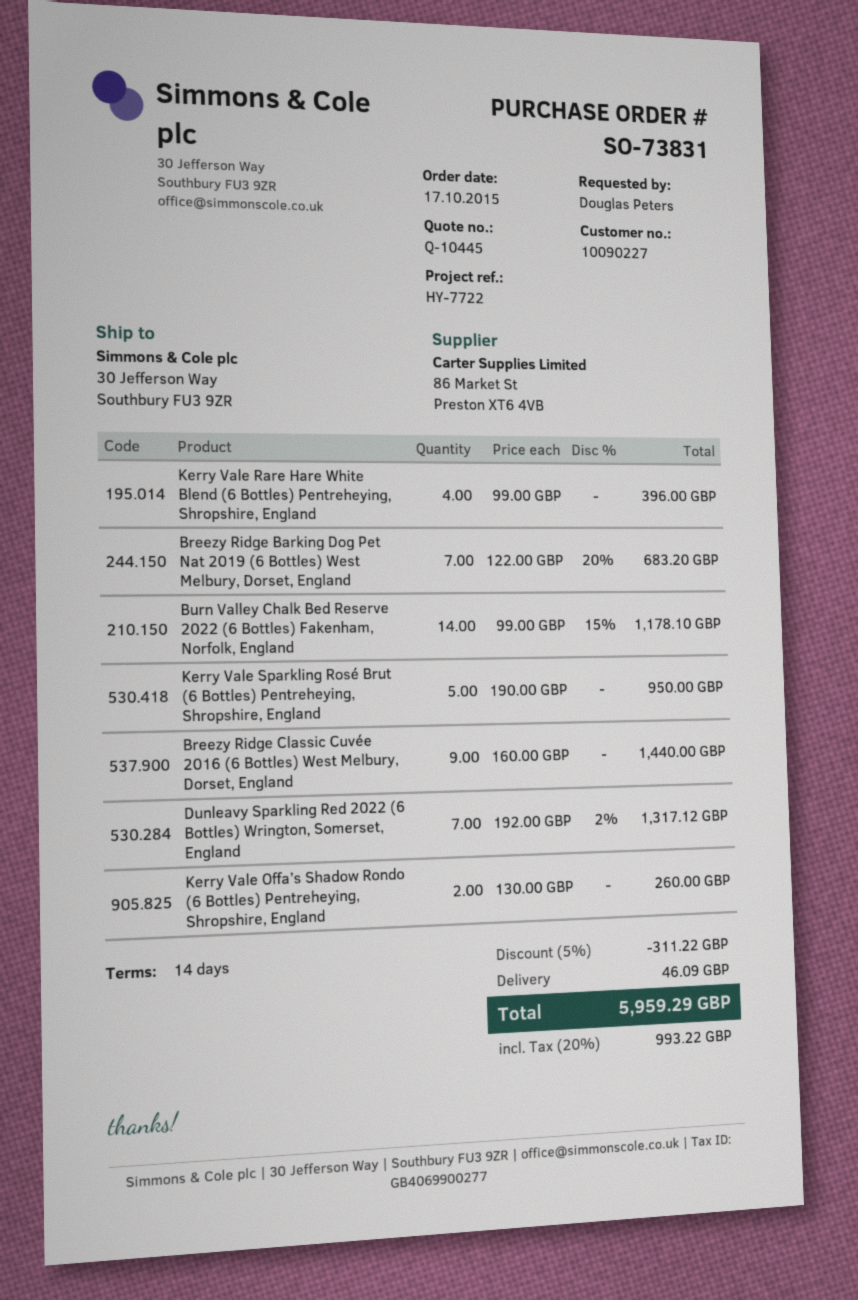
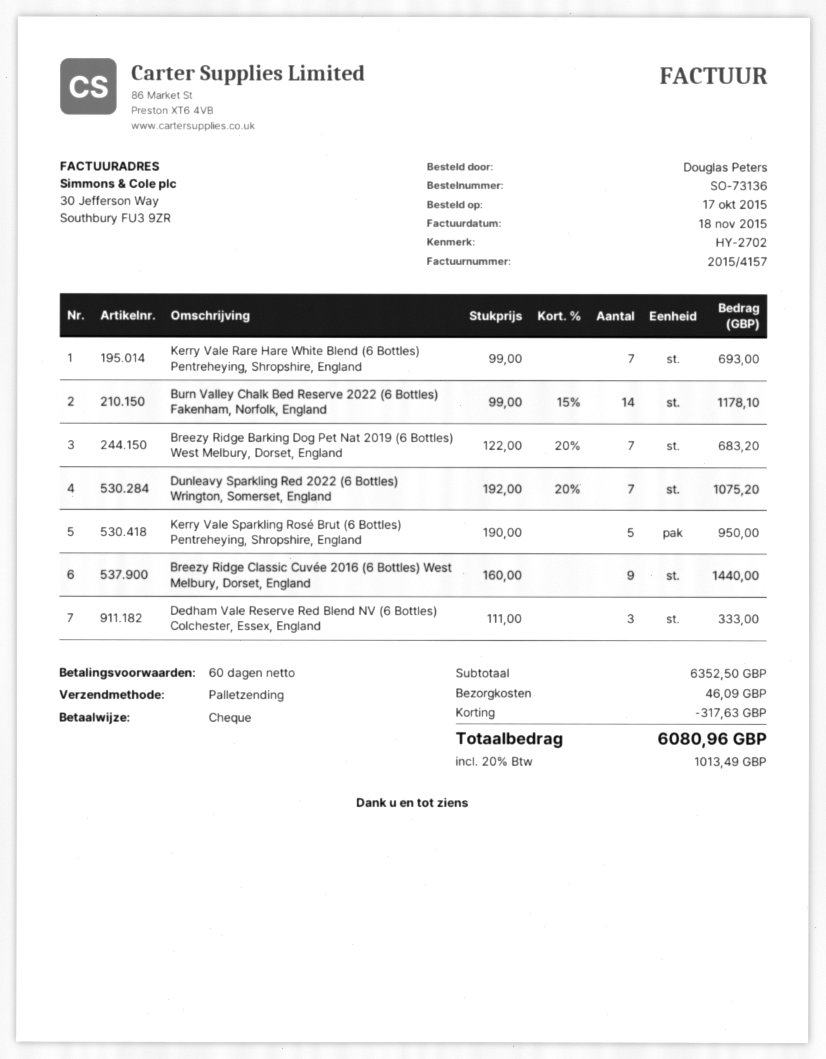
order number: SO-73831 -> SO-73136
payment terms: 14 days -> 60 days
reference: HY-7722 -> HY-2702
Kerry Vale Rare Hare White Blend (6 Bottles) Pentreheying, Shropshire, England: 4 x 99.00 = 396.00 -> 7 x 99.00 = 693.00
Dunleavy Sparkling Red 2022 (6 Bottles) Wrington, Somerset, England: 7 x 192.00 - 2% = 1317.12 -> 7 x 192.00 - 20% = 1075.20
Kerry Vale Offa’s Shadow Rondo (6 Bottles) Pentreheying, Shropshire, England: 2 x 130.00 = 260.00 -> none
Dedham Vale Reserve Red Blend NV (6 Bottles) Colchester, Essex, England: none -> 3 x 111.00 = 333.00
discount: 311.22 -> 317.63
tax: 20% = 993.22 -> 20% = 1013.49
total: 5959.29 -> 6080.96

